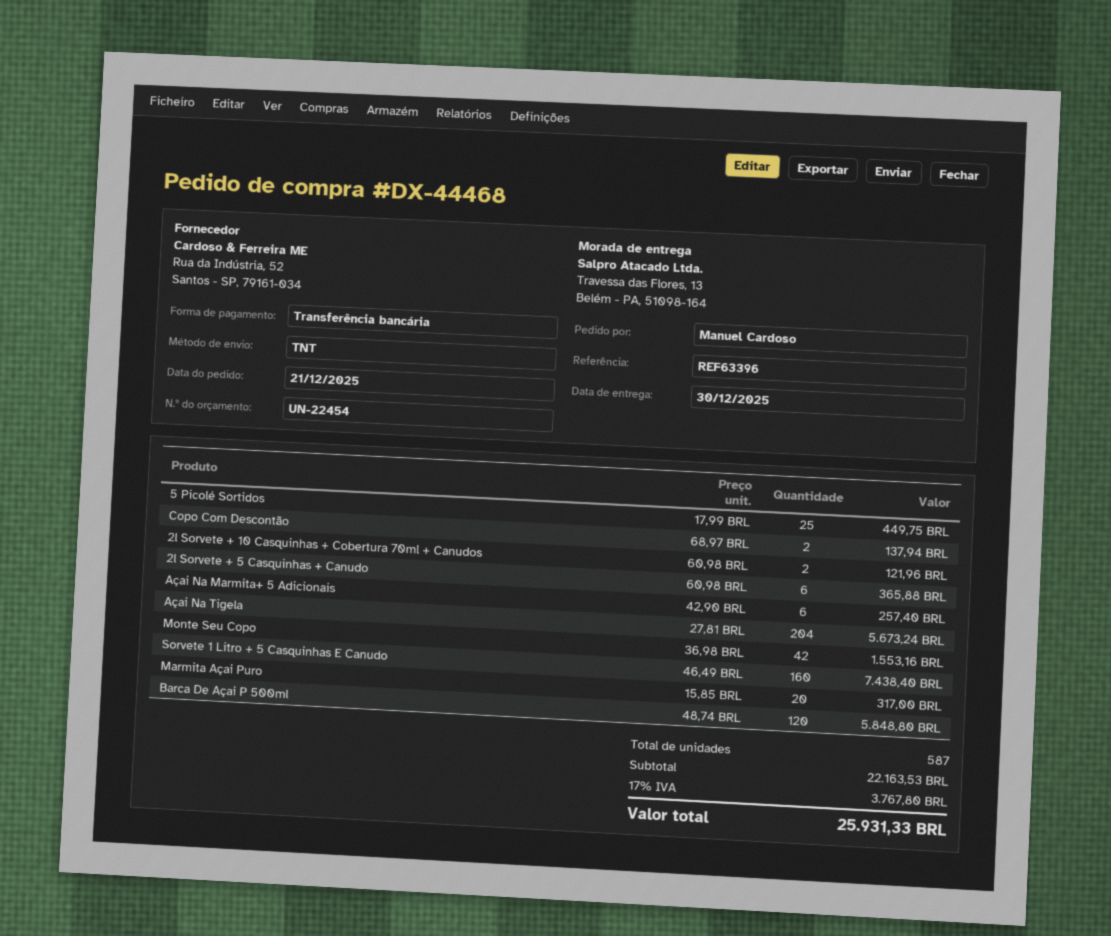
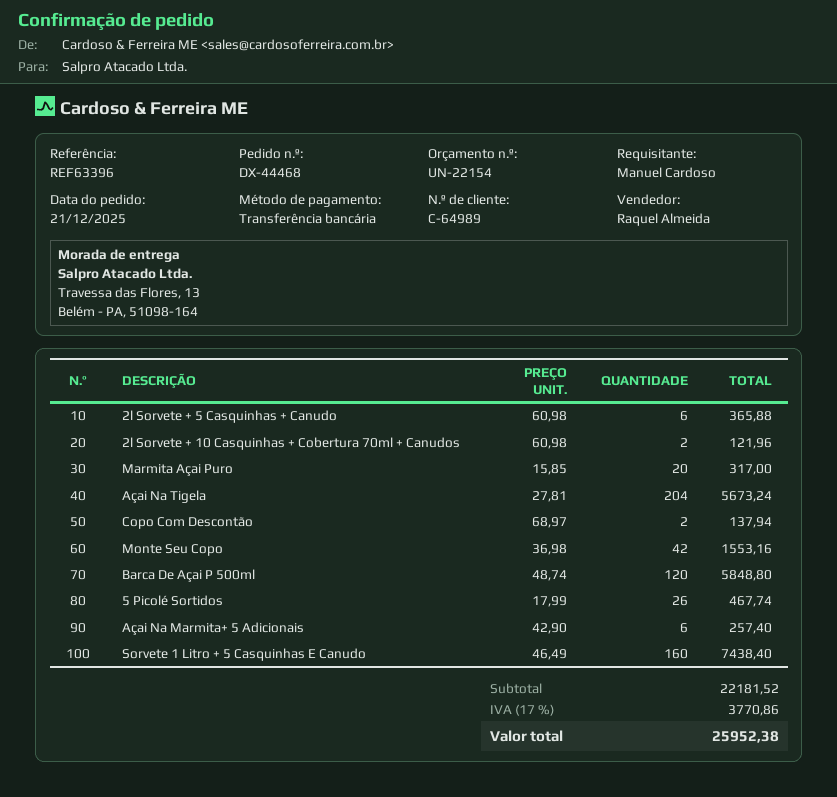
quote number: UN-22454 -> UN-22154
5 Picolé Sortidos: 25 x 17.99 = 449.75 -> 26 x 17.99 = 467.74
subtotal: 22163.53 -> 22181.52
tax: 17% = 3767.80 -> 17% = 3770.86
total: 25931.33 -> 25952.38

